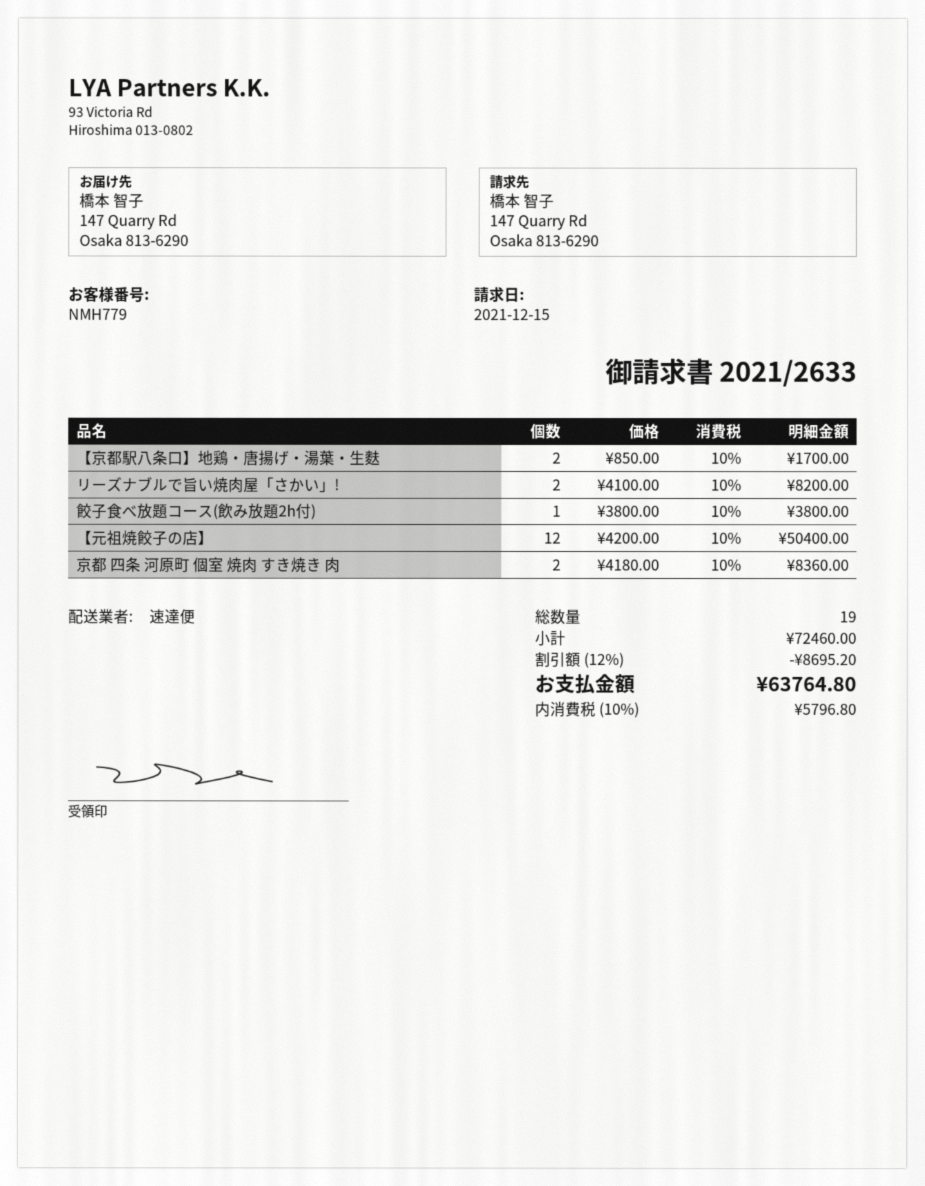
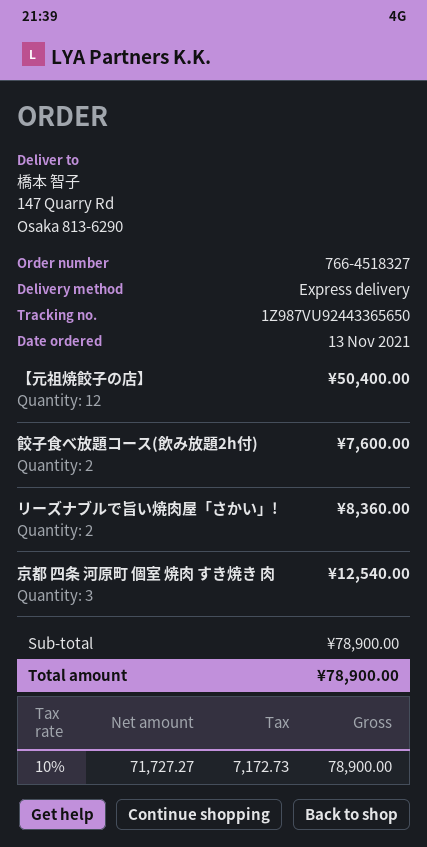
【京都駅八条口】地鶏・唐揚げ・湯葉・生麩: 2 for 1700.00 -> none
リーズナブルで旨い焼肉屋「さかい」!: 2 for 8200.00 -> 2 for 8360.00
餃子食べ放題コース(飲み放題2h付): 1 for 3800.00 -> 2 for 7600.00
京都 四条 河原町 個室 焼肉 すき焼き 肉: 2 for 8360.00 -> 3 for 12540.00
subtotal: 72460.00 -> 78900.00
discount: 12% = 8695.20 -> none
tax: 10% = 5796.80 -> 10% = 7172.73
total: 63764.80 -> 78900.00

